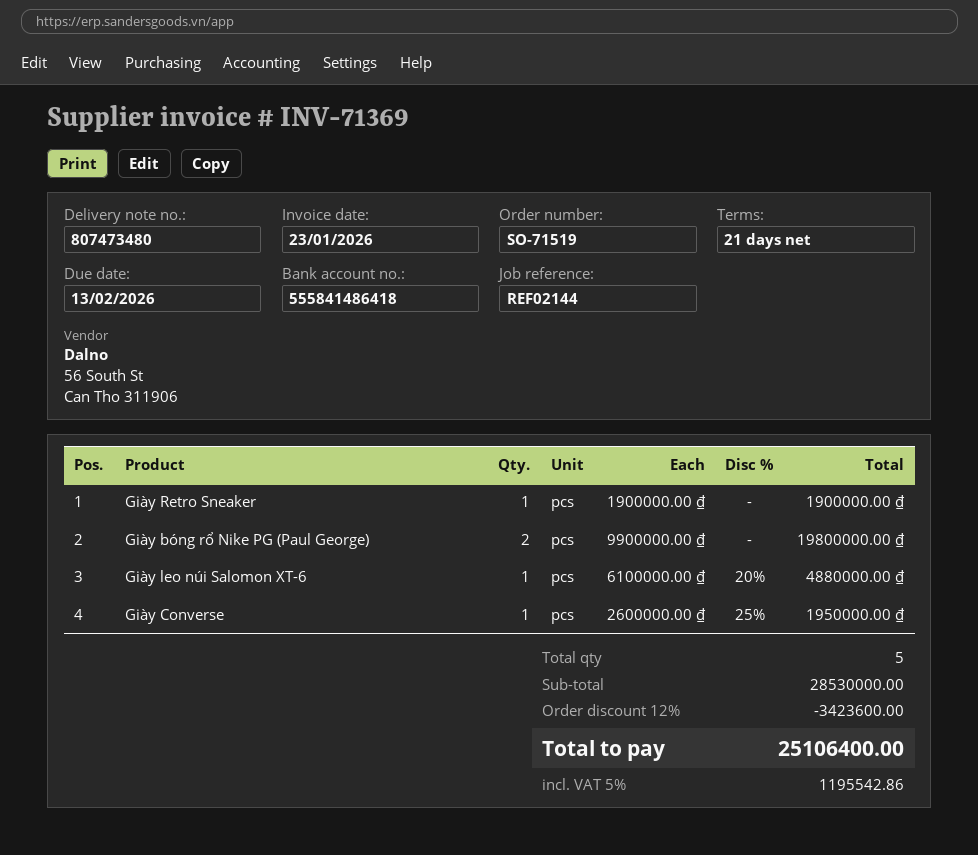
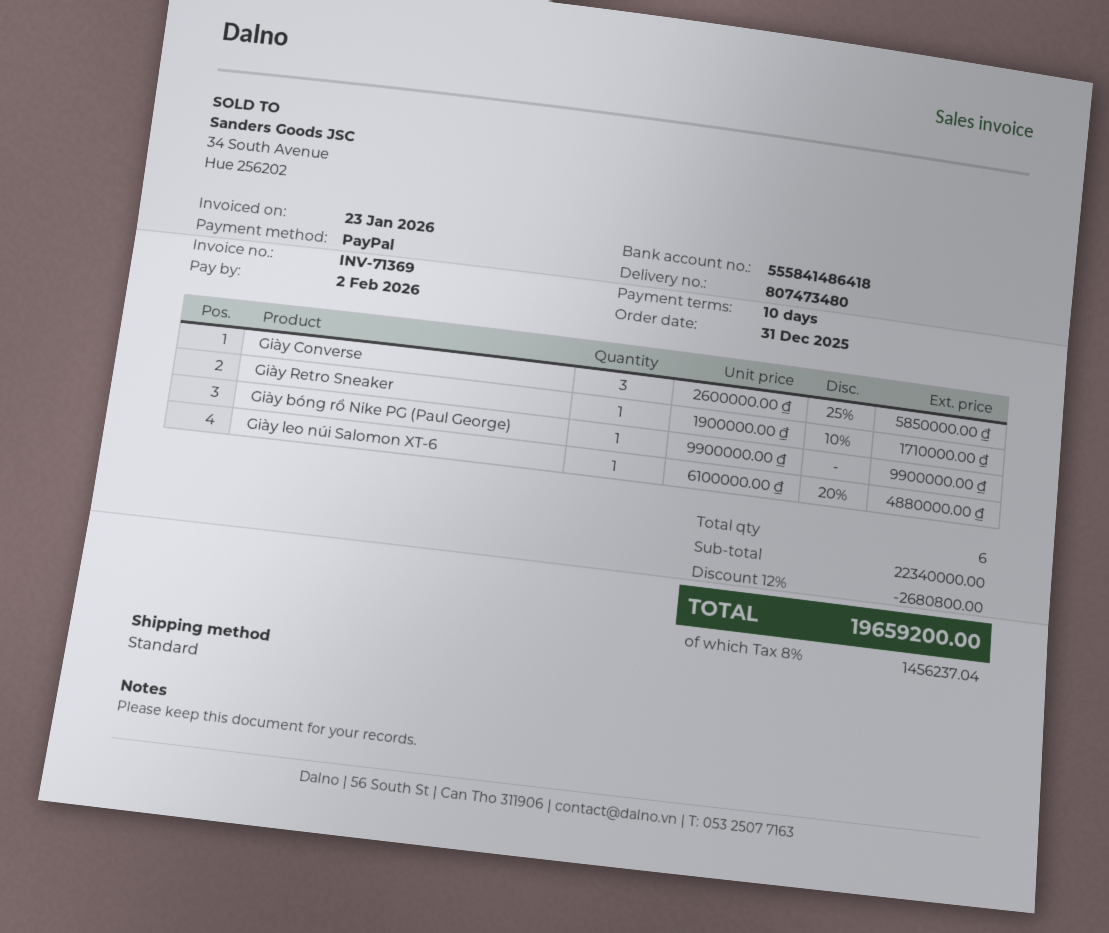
payment terms: 21 days -> 10 days
due date: 2026-02-13 -> 2026-02-02
Giày Retro Sneaker: 1 x 1900000.00 = 1900000.00 -> 1 x 1900000.00 - 10% = 1710000.00
Giày bóng rổ Nike PG (Paul George): 2 x 9900000.00 = 19800000.00 -> 1 x 9900000.00 = 9900000.00
Giày Converse: 1 x 2600000.00 - 25% = 1950000.00 -> 3 x 2600000.00 - 25% = 5850000.00
total quantity: 5 -> 6
subtotal: 28530000.00 -> 22340000.00
discount: 12% = 3423600.00 -> 12% = 2680800.00
tax: 5% = 1195542.86 -> 8% = 1456237.04
total: 25106400.00 -> 19659200.00

